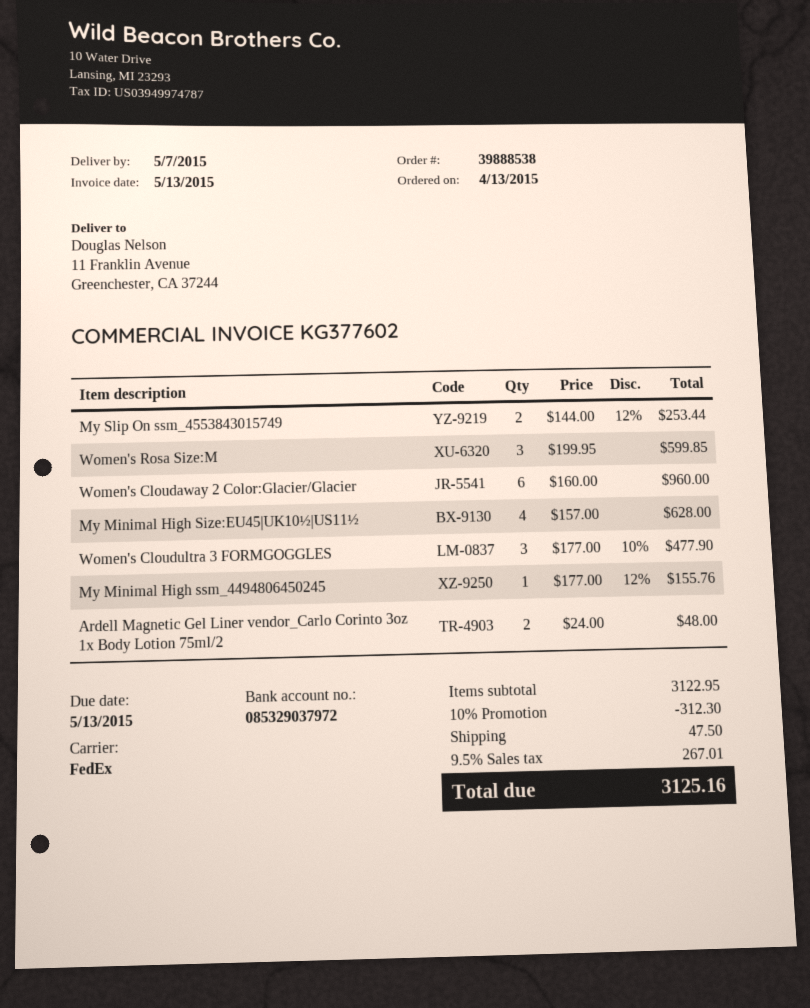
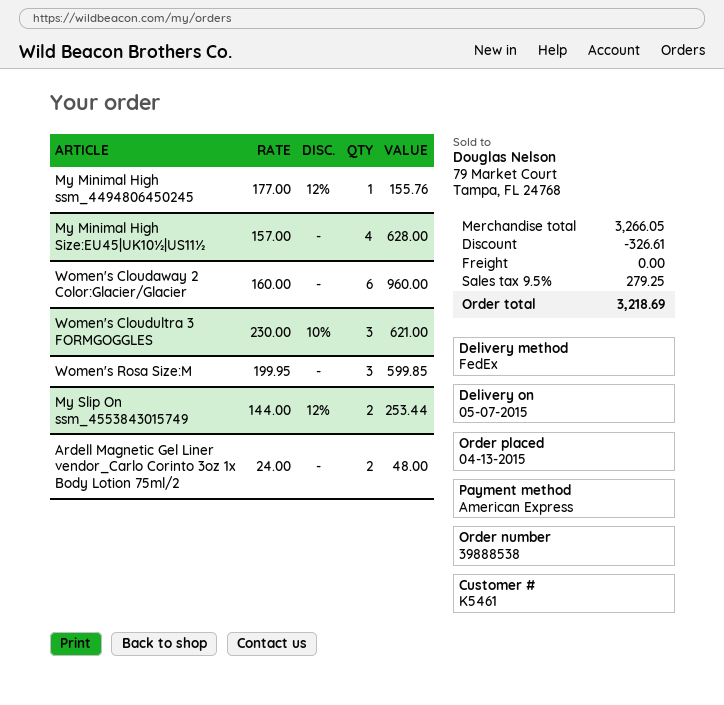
Women's Cloudultra 3 FORMGOGGLES: 3 x 177.00 - 10% = 477.90 -> 3 x 230.00 - 10% = 621.00
subtotal: 3122.95 -> 3266.05
discount: 312.30 -> 326.61
shipping: 47.50 -> 0.00
tax: 9.5% = 267.01 -> 9.5% = 279.25
total: 3125.16 -> 3218.69

